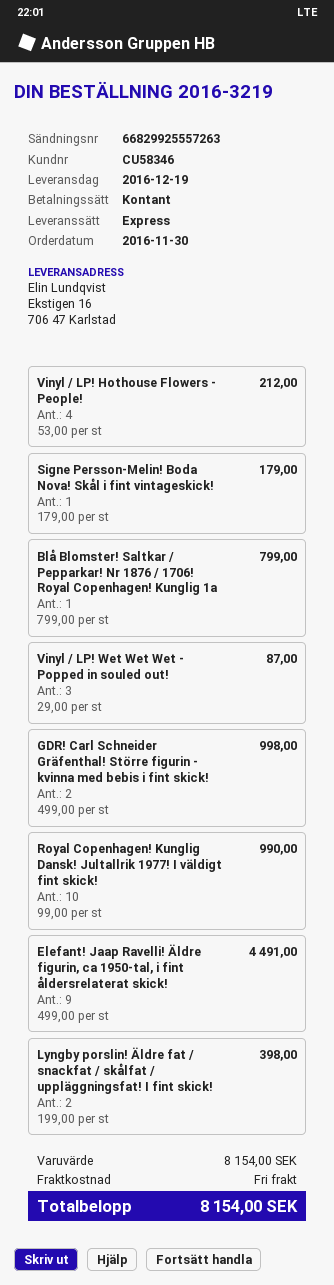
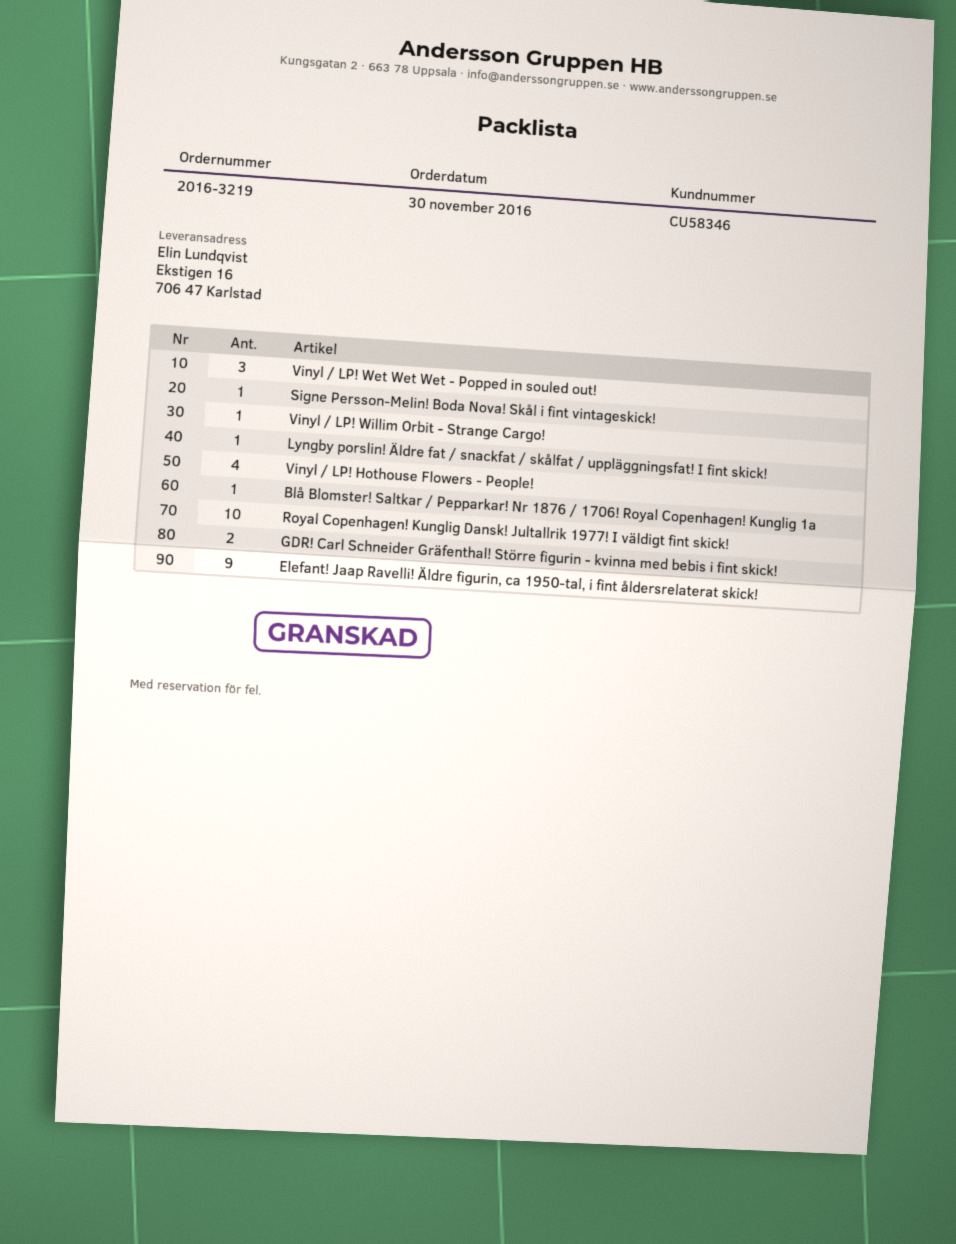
Lyngby porslin! Äldre fat / snackfat / skålfat / uppläggningsfat! I fint skick!: 2 -> 1
Vinyl / LP! Willim Orbit - Strange Cargo!: none -> 1

